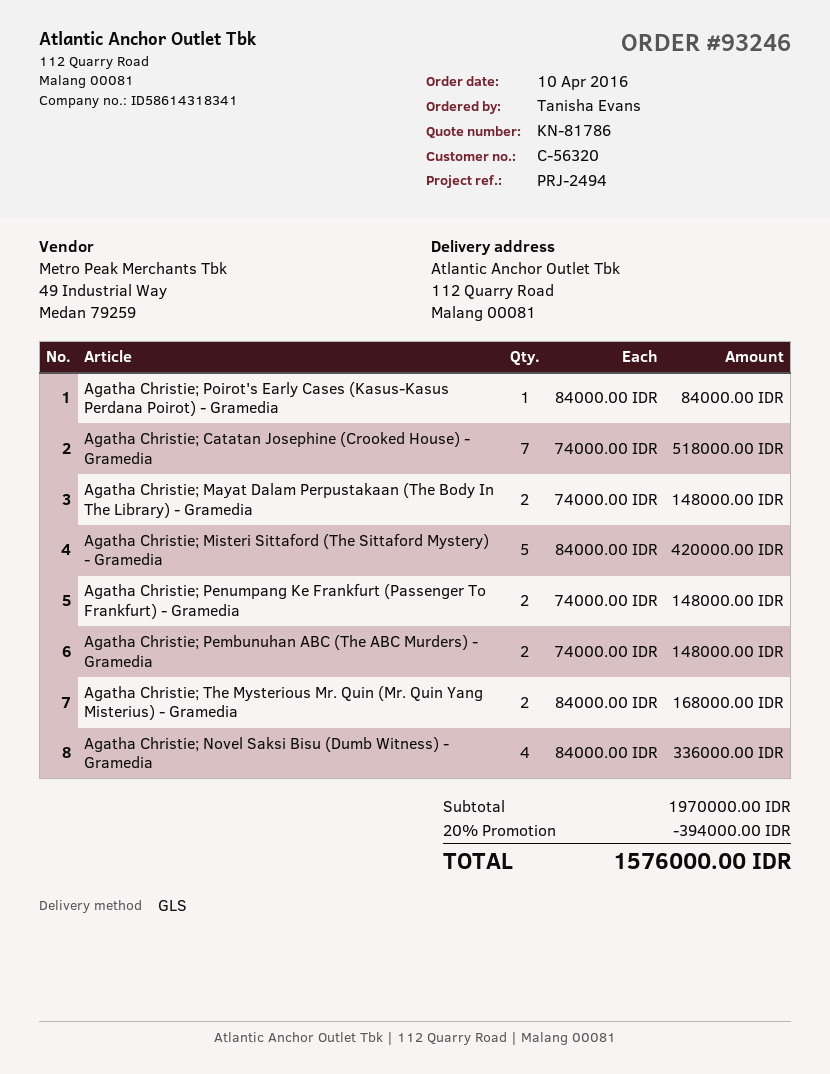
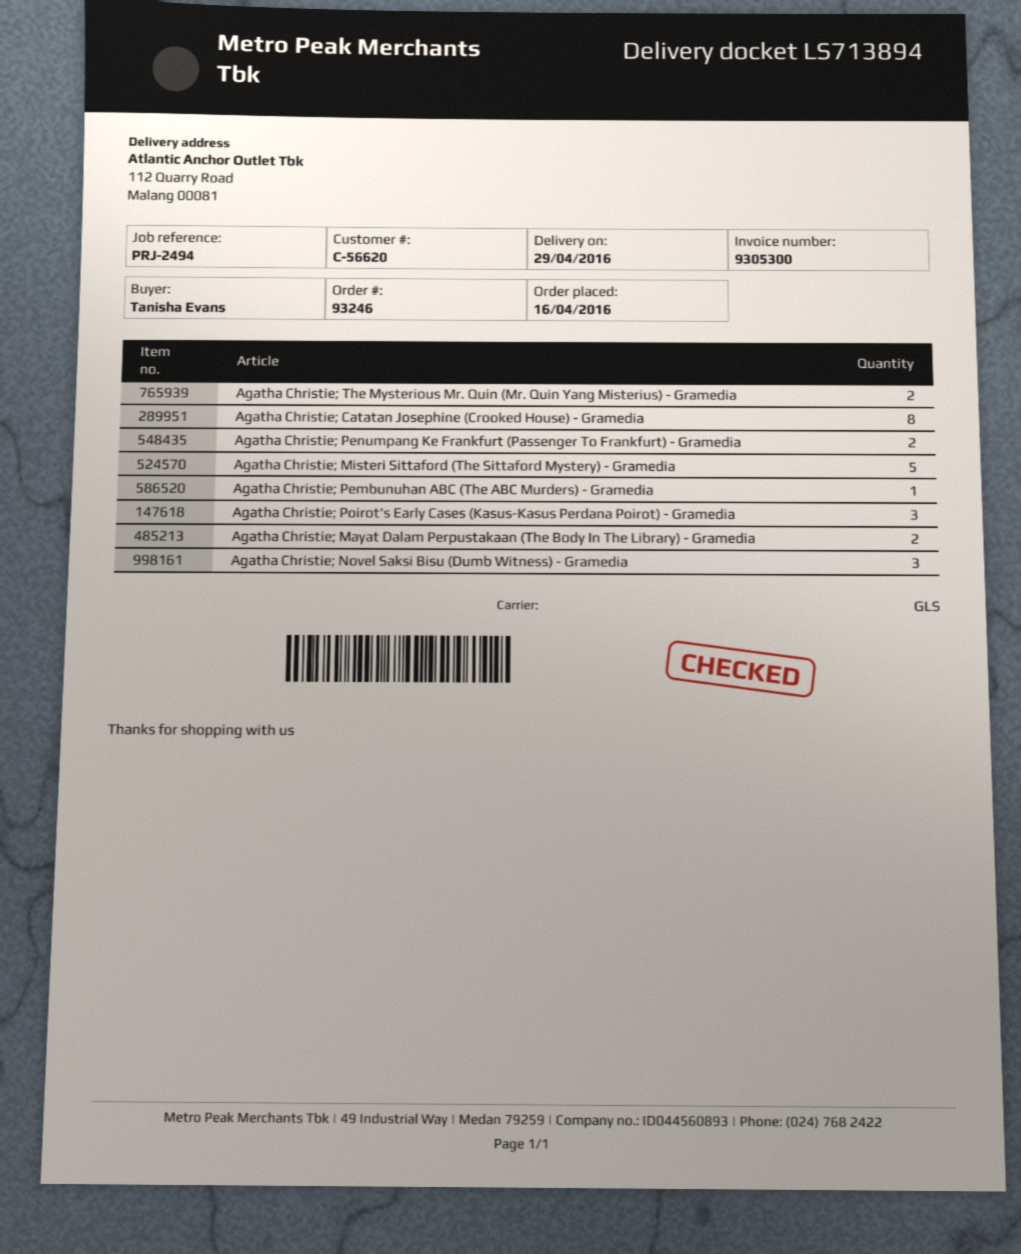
order date: 2016-04-10 -> 2016-04-16
customer number: C-56320 -> C-56620
Agatha Christie; Poirot's Early Cases (Kasus-Kasus Perdana Poirot) - Gramedia: 1 -> 3
Agatha Christie; Catatan Josephine (Crooked House) - Gramedia: 7 -> 8
Agatha Christie; Pembunuhan ABC (The ABC Murders) - Gramedia: 2 -> 1
Agatha Christie; Novel Saksi Bisu (Dumb Witness) - Gramedia: 4 -> 3

